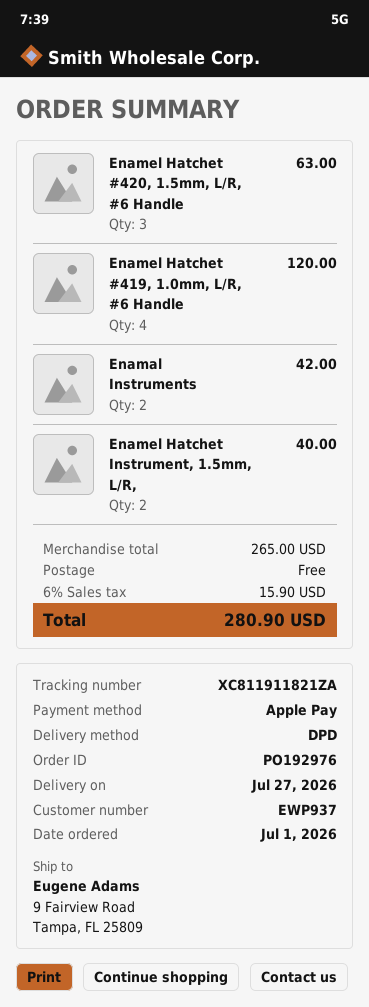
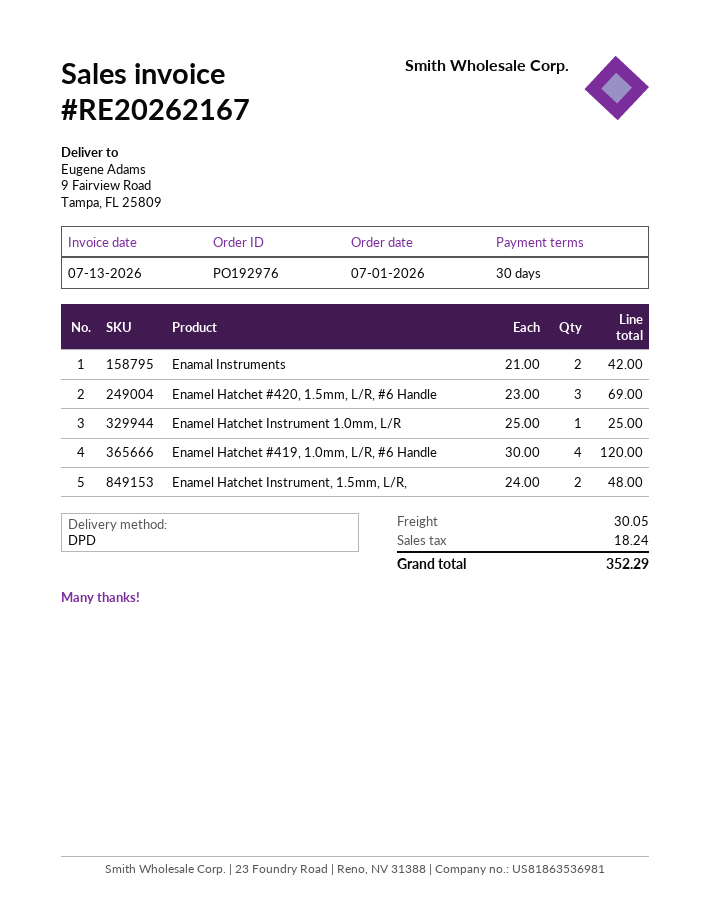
Enamel Hatchet #420, 1.5mm, L/R, #6 Handle: 3 for 63.00 -> 3 for 69.00
Enamel Hatchet Instrument, 1.5mm, L/R,: 2 for 40.00 -> 2 for 48.00
Enamel Hatchet Instrument 1.0mm, L/R: none -> 1 for 25.00
shipping: 0.00 -> 30.05
tax: 15.90 -> 18.24
total: 280.90 -> 352.29

